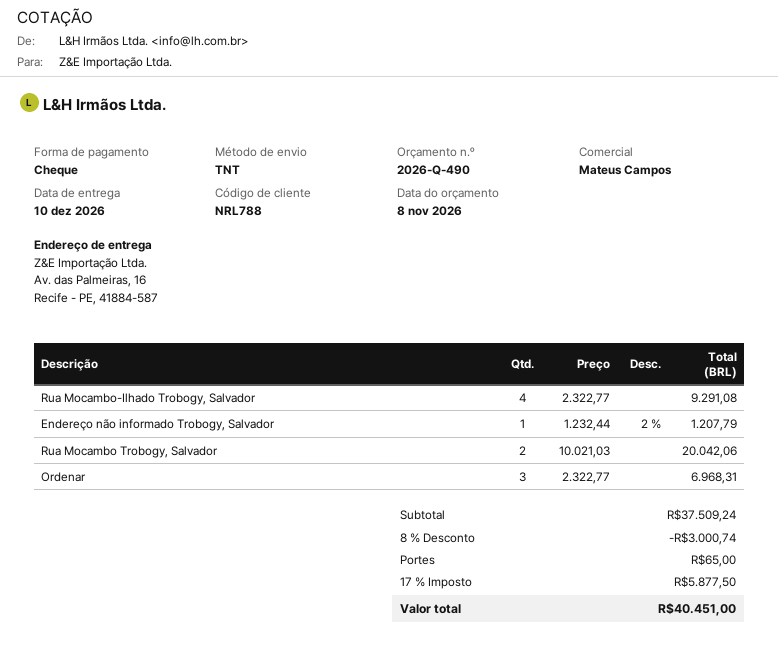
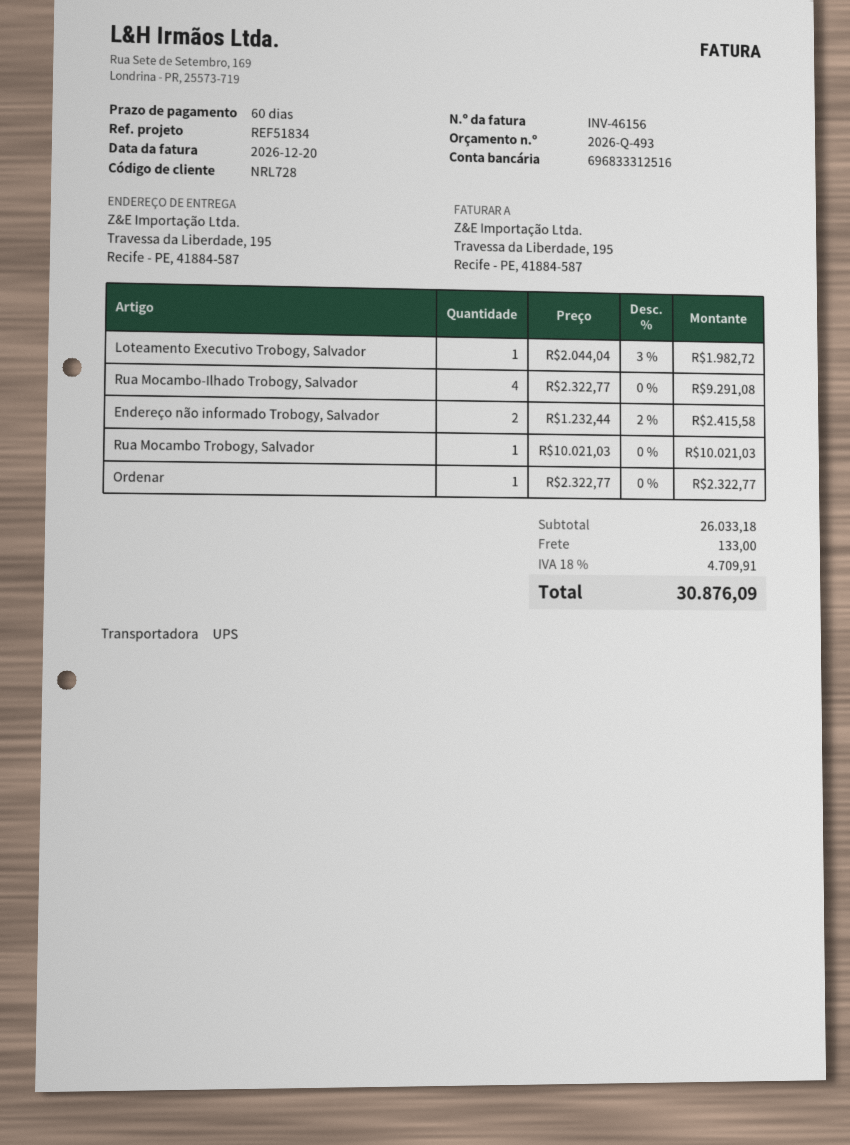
quote number: 2026-Q-490 -> 2026-Q-493
customer number: NRL788 -> NRL728
shipping method: TNT -> UPS
ship to: Av. das Palmeiras, 16, Recife - PE, 41884-587 -> Travessa da Liberdade, 195, Recife - PE, 41884-587
Endereço não informado Trobogy, Salvador: 1 x 1232.44 - 2% = 1207.79 -> 2 x 1232.44 - 2% = 2415.58
Rua Mocambo Trobogy, Salvador: 2 x 10021.03 = 20042.06 -> 1 x 10021.03 = 10021.03
Ordenar: 3 x 2322.77 = 6968.31 -> 1 x 2322.77 = 2322.77
Loteamento Executivo Trobogy, Salvador: none -> 1 x 2044.04 - 3% = 1982.72
subtotal: 37509.24 -> 26033.18
discount: 8% = 3000.74 -> none
shipping: 65.00 -> 133.00
tax: 17% = 5877.50 -> 18% = 4709.91
total: 40451.00 -> 30876.09

